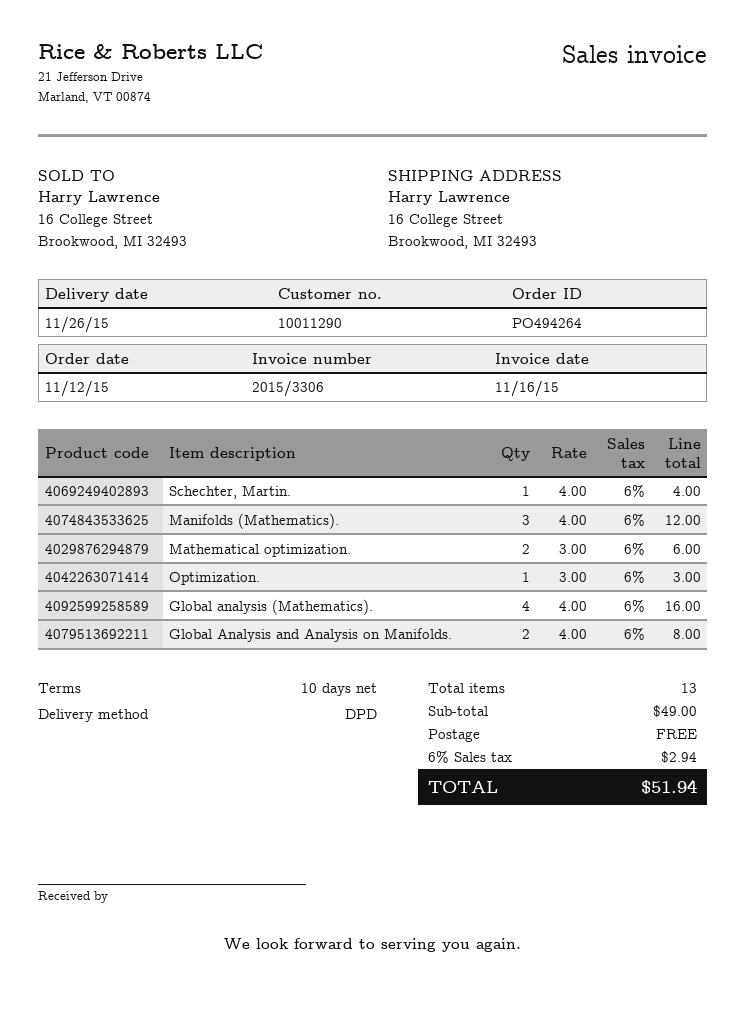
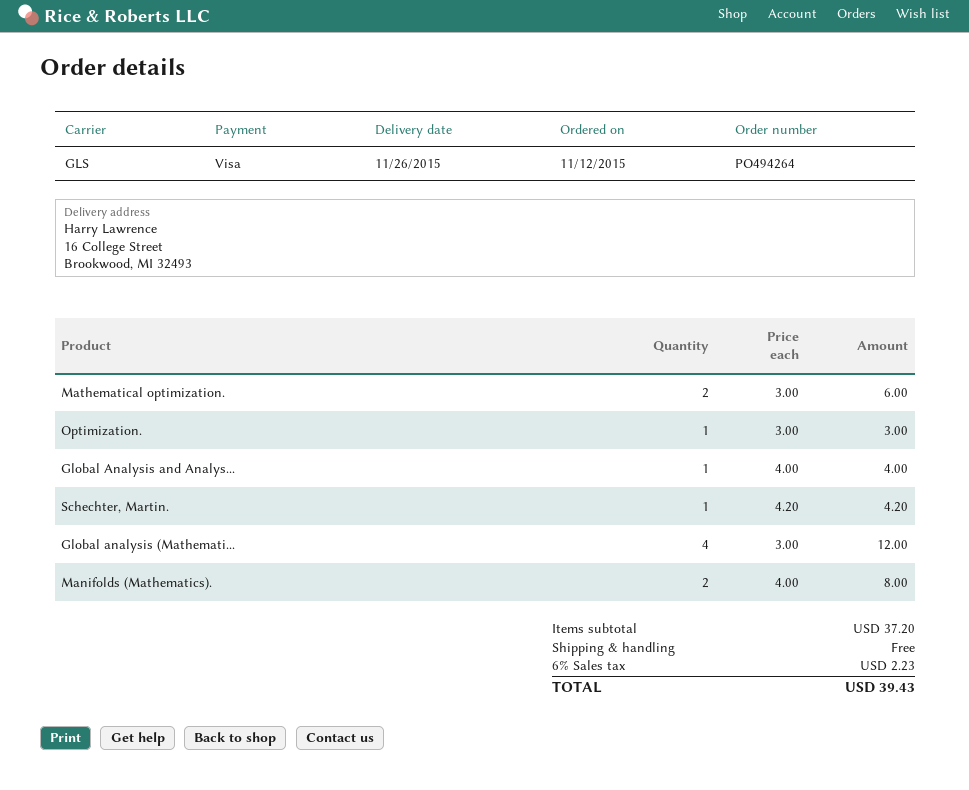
shipping method: DPD -> GLS
Schechter, Martin.: 1 x 4.00 = 4.00 -> 1 x 4.20 = 4.20
Manifolds (Mathematics).: 3 x 4.00 = 12.00 -> 2 x 4.00 = 8.00
Global analysis (Mathematics).: 4 x 4.00 = 16.00 -> 4 x 3.00 = 12.00
Global Analysis and Analysis on Manifolds.: 2 x 4.00 = 8.00 -> 1 x 4.00 = 4.00
subtotal: 49.00 -> 37.20
tax: 6% = 2.94 -> 6% = 2.23
total: 51.94 -> 39.43

